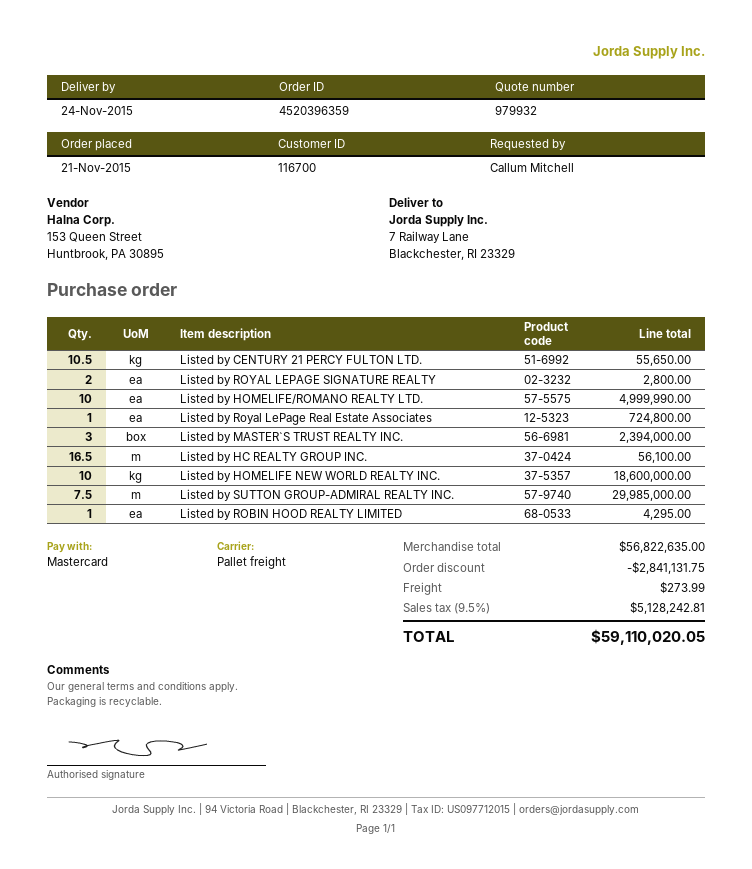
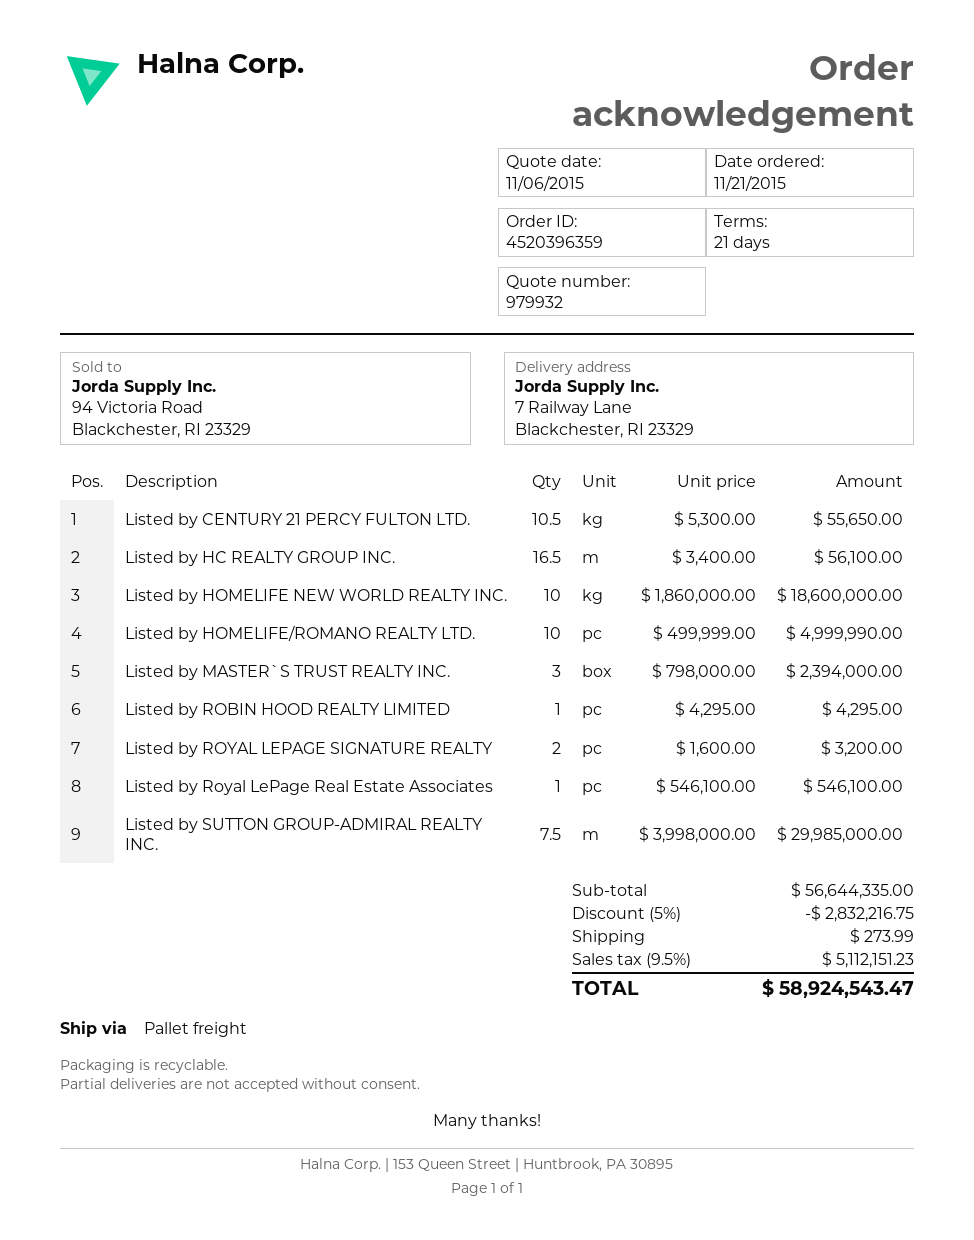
Listed by ROYAL LEPAGE SIGNATURE REALTY: 2 for 2800.00 -> 2 for 3200.00
Listed by Royal LePage Real Estate Associates: 1 for 724800.00 -> 1 for 546100.00
subtotal: 56822635.00 -> 56644335.00
discount: 2841131.75 -> 2832216.75
tax: 9.5% = 5128242.81 -> 9.5% = 5112151.23
total: 59110020.05 -> 58924543.47

